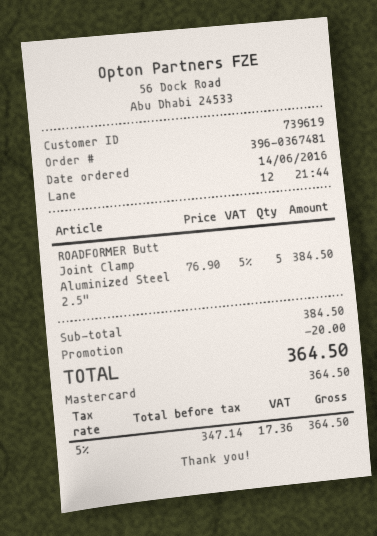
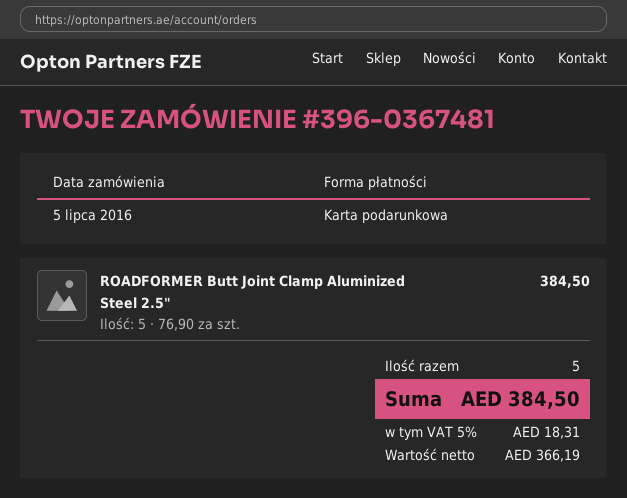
order date: 2016-06-14 -> 2016-07-05
payment method: Mastercard -> gift card
discount: 20.00 -> none
net: 347.14 -> 366.19
tax: 5% = 17.36 -> 5% = 18.31
total: 364.50 -> 384.50

